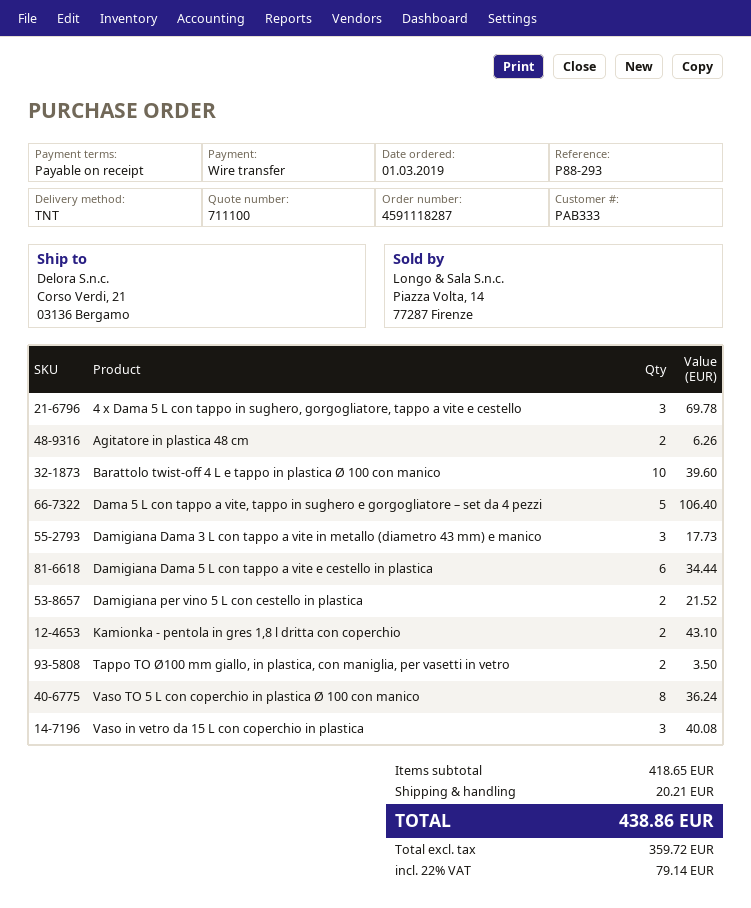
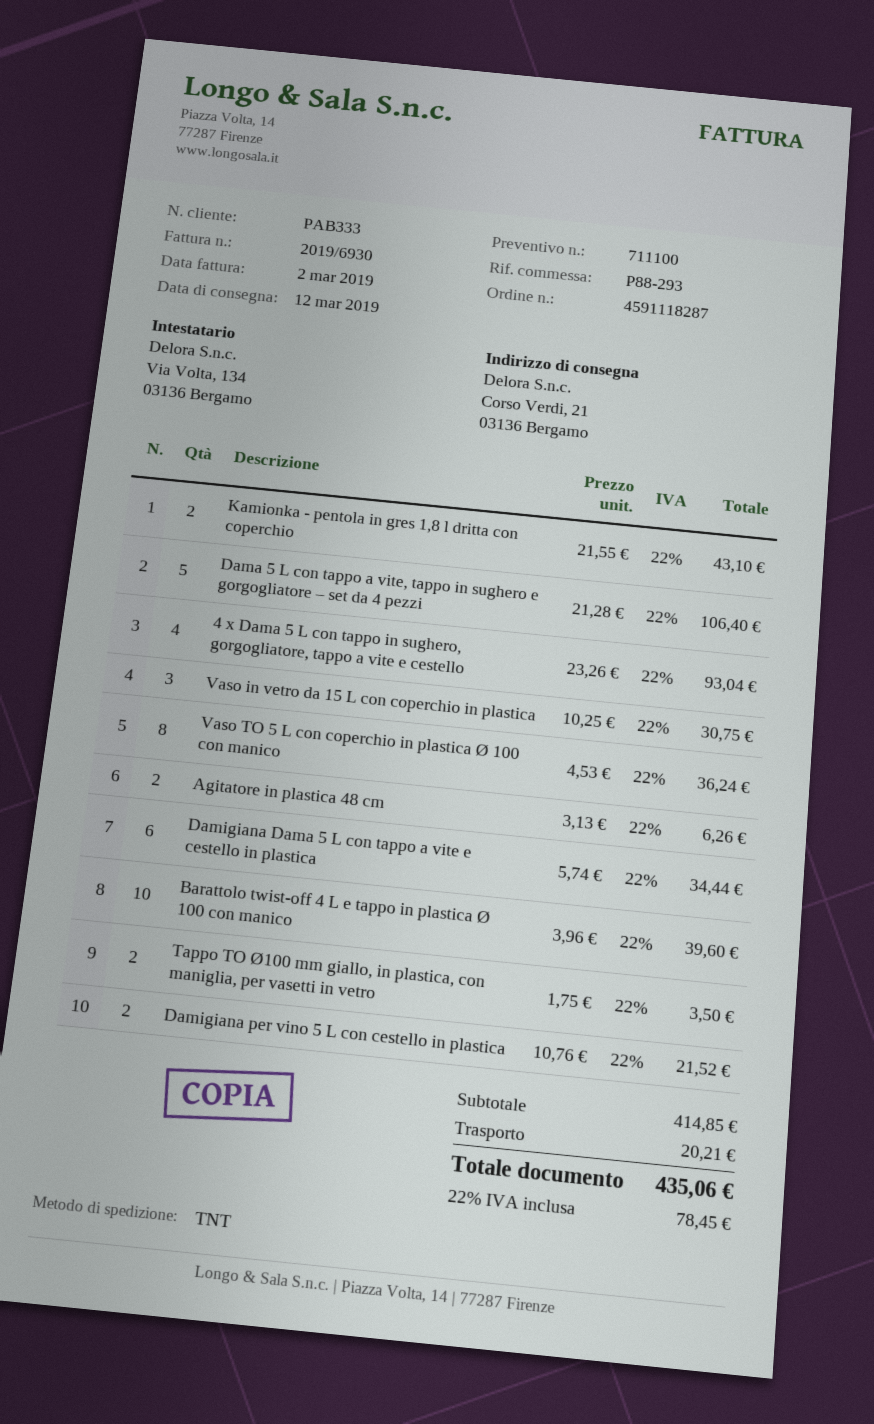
4 x Dama 5 L con tappo in sughero, gorgogliatore, tappo a vite e cestello: 3 for 69.78 -> 4 for 93.04
Damigiana Dama 3 L con tappo a vite in metallo (diametro 43 mm) e manico: 3 for 17.73 -> none
Vaso in vetro da 15 L con coperchio in plastica: 3 for 40.08 -> 3 for 30.75
subtotal: 418.65 -> 414.85
tax: 22% = 79.14 -> 22% = 78.45
total: 438.86 -> 435.06

